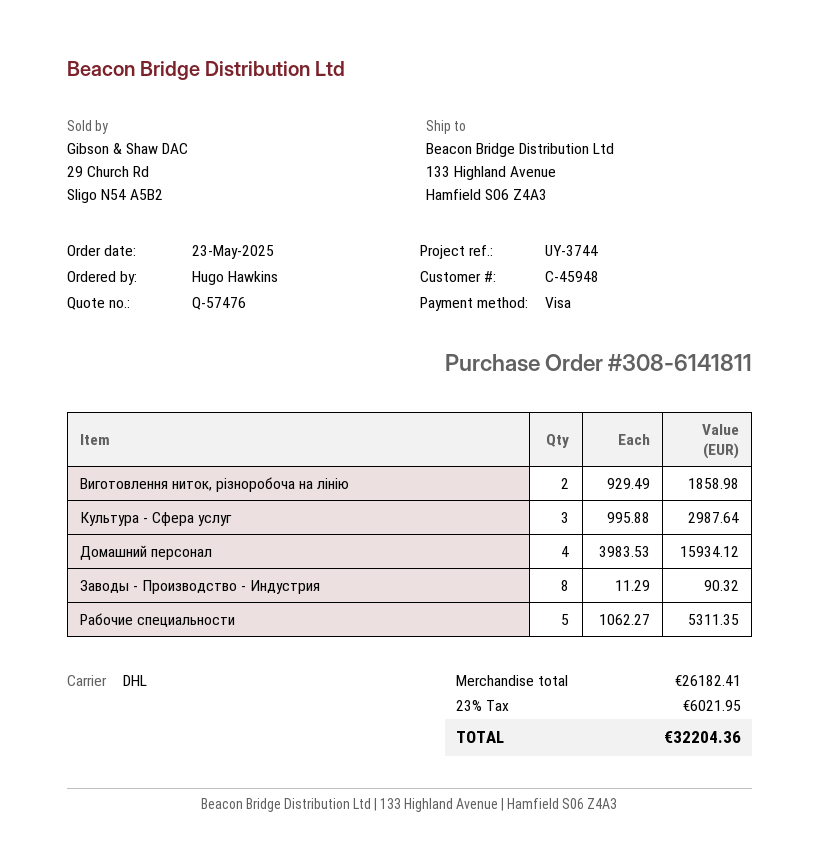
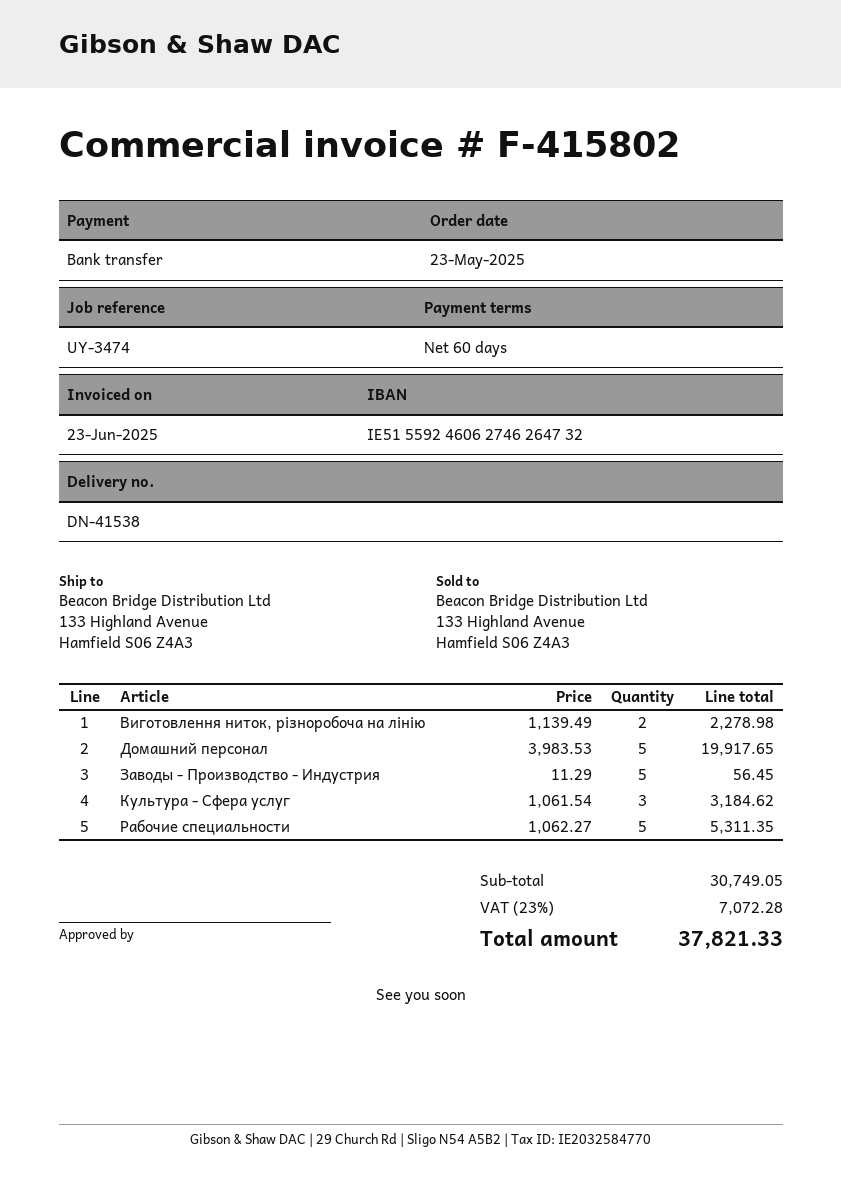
reference: UY-3744 -> UY-3474
payment method: Visa -> bank transfer
Виготовлення ниток, різноробоча на лінію: 2 x 929.49 = 1858.98 -> 2 x 1139.49 = 2278.98
Культура - Сфера услуг: 3 x 995.88 = 2987.64 -> 3 x 1061.54 = 3184.62
Домашний персонал: 4 x 3983.53 = 15934.12 -> 5 x 3983.53 = 19917.65
Заводы - Производство - Индустрия: 8 x 11.29 = 90.32 -> 5 x 11.29 = 56.45
subtotal: 26182.41 -> 30749.05
tax: 23% = 6021.95 -> 23% = 7072.28
total: 32204.36 -> 37821.33

